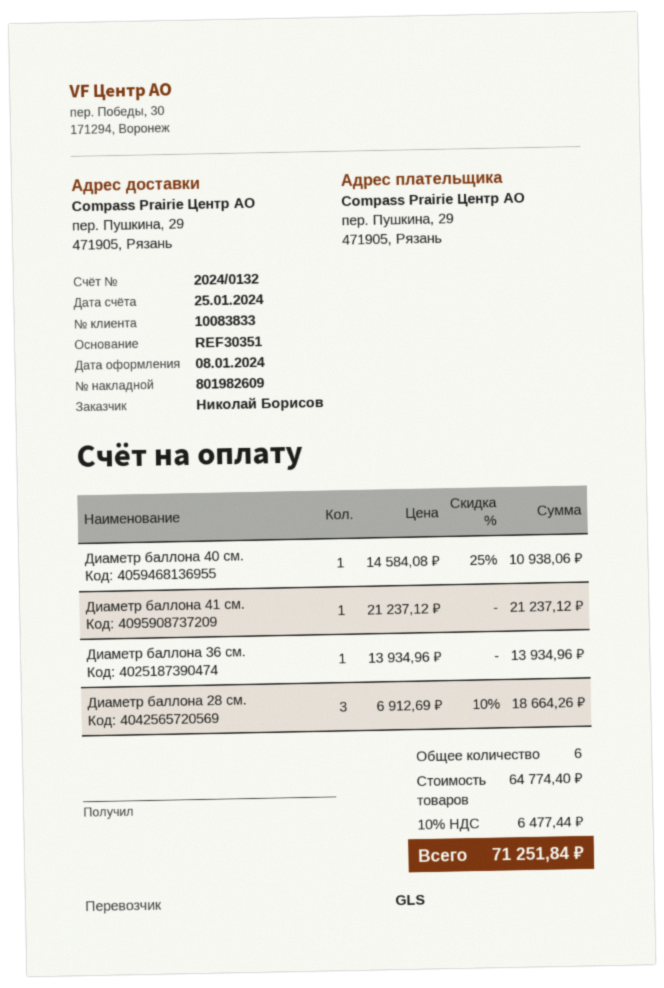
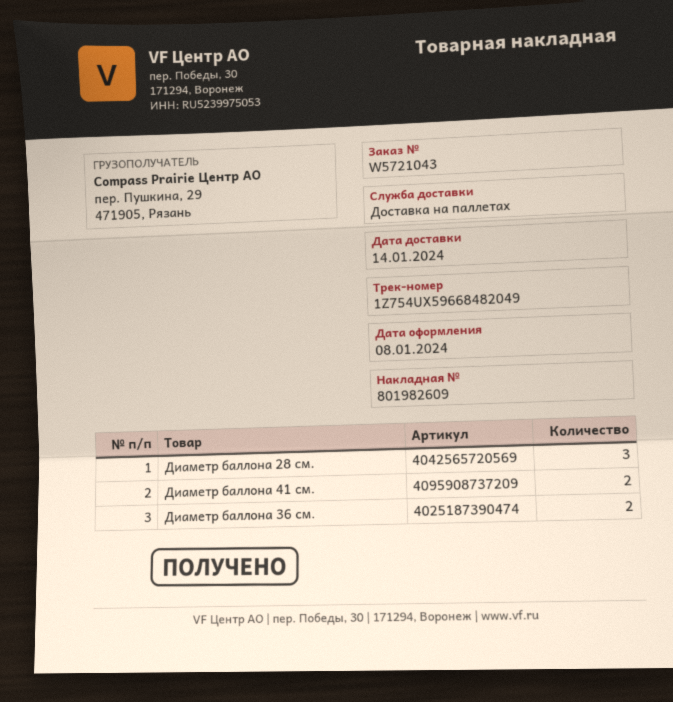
shipping method: GLS -> pallet freight
Диаметр баллона 40 см.: 1 -> none
Диаметр баллона 41 см.: 1 -> 2
Диаметр баллона 36 см.: 1 -> 2

